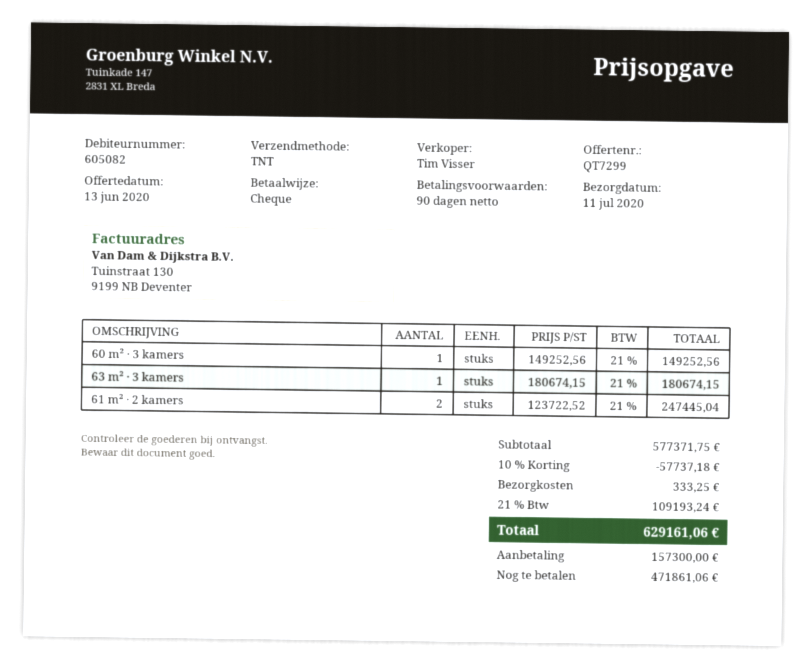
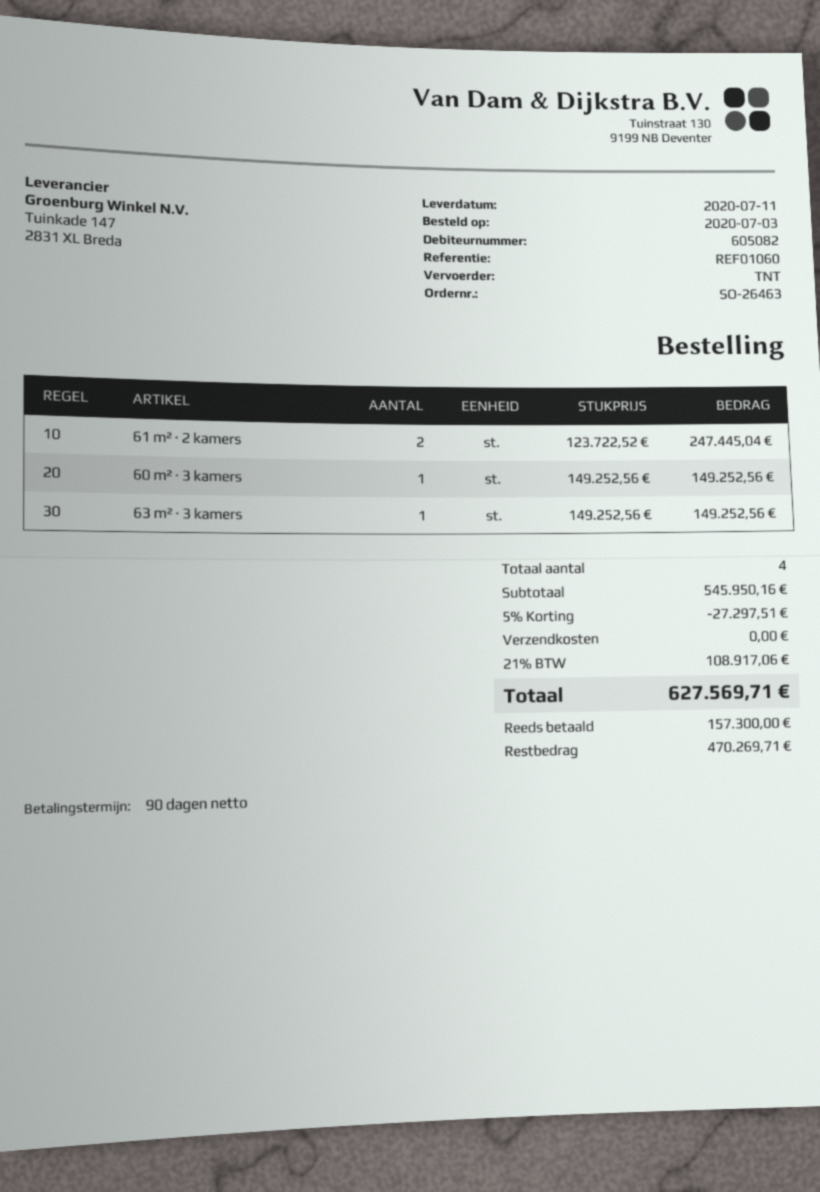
63 m² · 3 kamers: 1 x 180674.15 = 180674.15 -> 1 x 149252.56 = 149252.56
subtotal: 577371.75 -> 545950.16
discount: 10% = 57737.18 -> 5% = 27297.51
shipping: 333.25 -> 0.00
tax: 21% = 109193.24 -> 21% = 108917.06
total: 629161.06 -> 627569.71
balance: 471861.06 -> 470269.71

